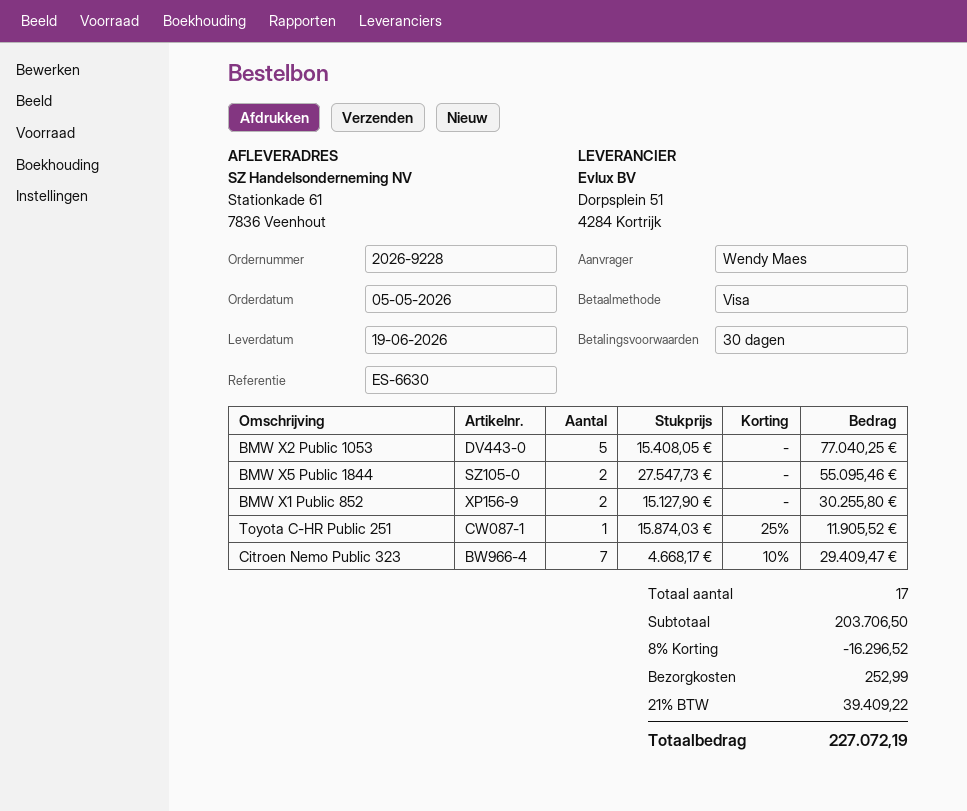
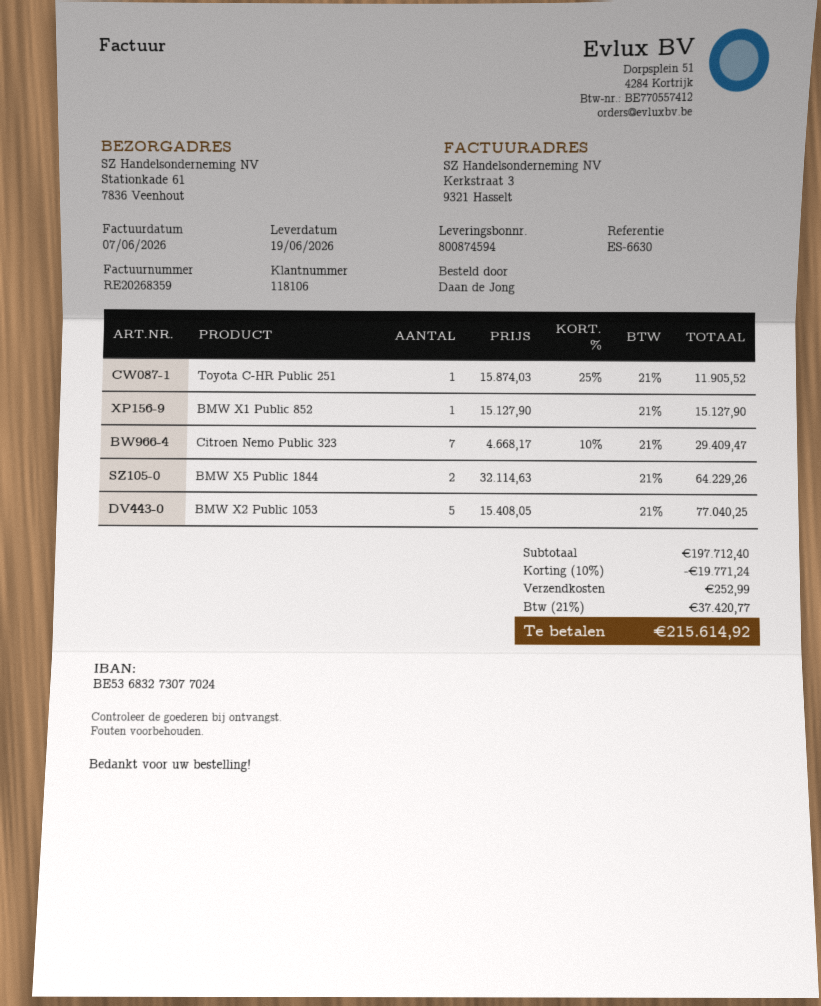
ordered by: Wendy Maes -> Daan de Jong
BMW X5 Public 1844: 2 x 27547.73 = 55095.46 -> 2 x 32114.63 = 64229.26
BMW X1 Public 852: 2 x 15127.90 = 30255.80 -> 1 x 15127.90 = 15127.90
subtotal: 203706.50 -> 197712.40
discount: 8% = 16296.52 -> 10% = 19771.24
tax: 21% = 39409.22 -> 21% = 37420.77
total: 227072.19 -> 215614.92

